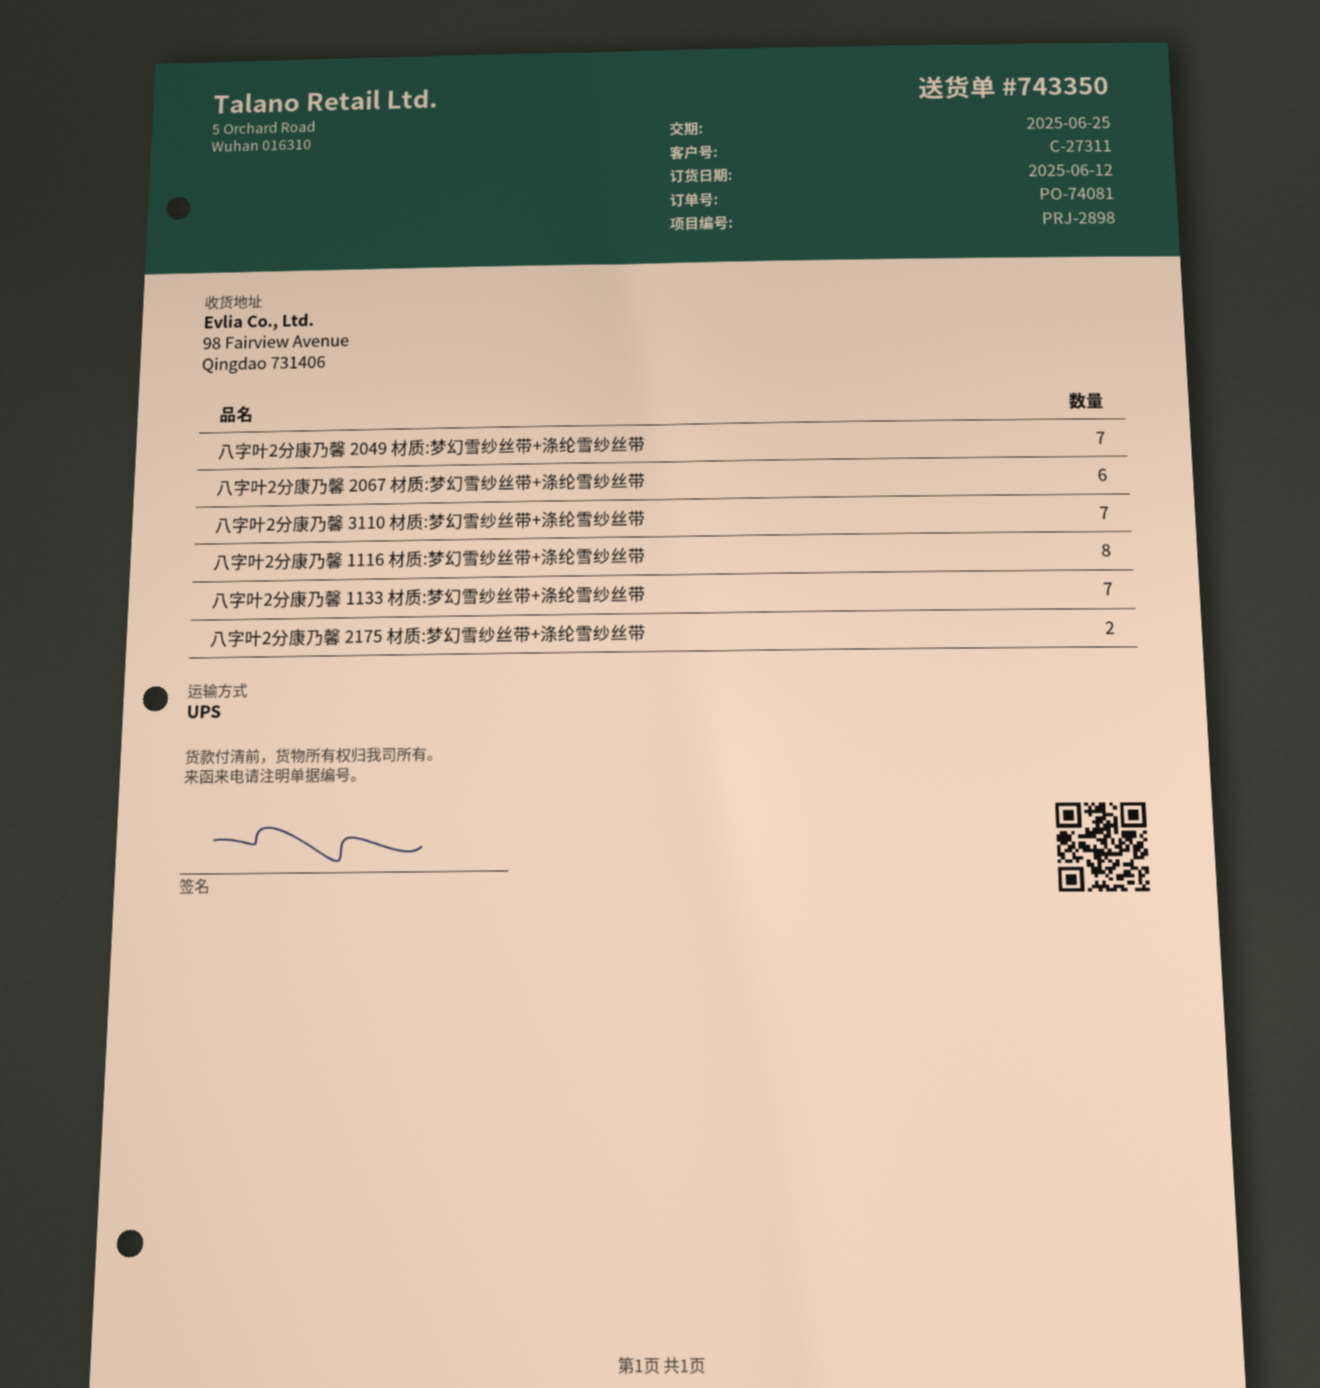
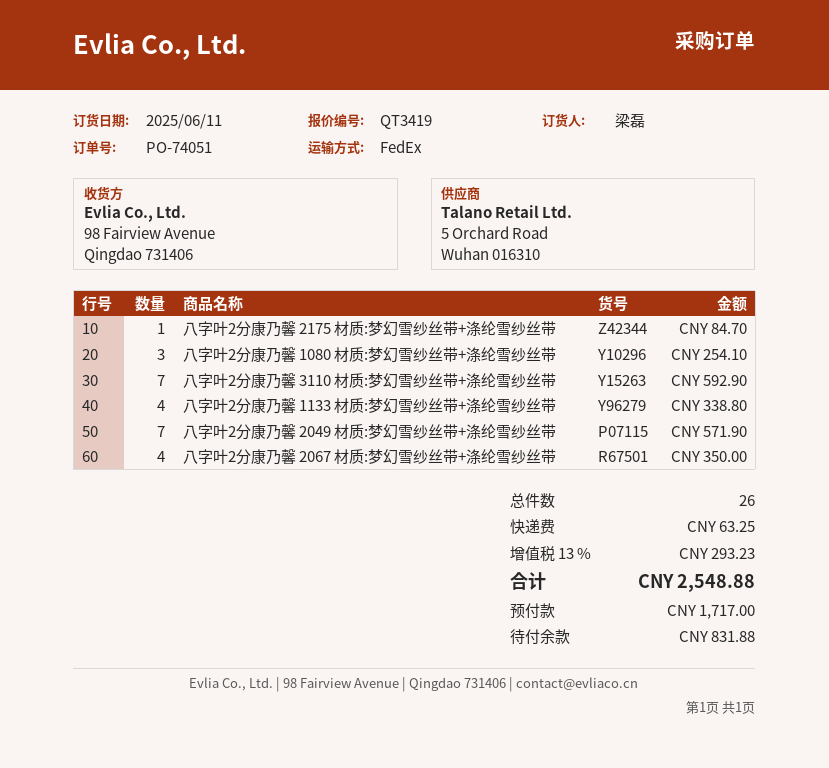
order number: PO-74081 -> PO-74051
order date: 2025-06-12 -> 2025-06-11
shipping method: UPS -> FedEx
八字叶2分康乃馨 2067 材质:梦幻雪纱丝带+涤纶雪纱丝带: 6 -> 4
八字叶2分康乃馨 1116 材质:梦幻雪纱丝带+涤纶雪纱丝带: 8 -> none
八字叶2分康乃馨 1133 材质:梦幻雪纱丝带+涤纶雪纱丝带: 7 -> 4
八字叶2分康乃馨 2175 材质:梦幻雪纱丝带+涤纶雪纱丝带: 2 -> 1
八字叶2分康乃馨 1080 材质:梦幻雪纱丝带+涤纶雪纱丝带: none -> 3

